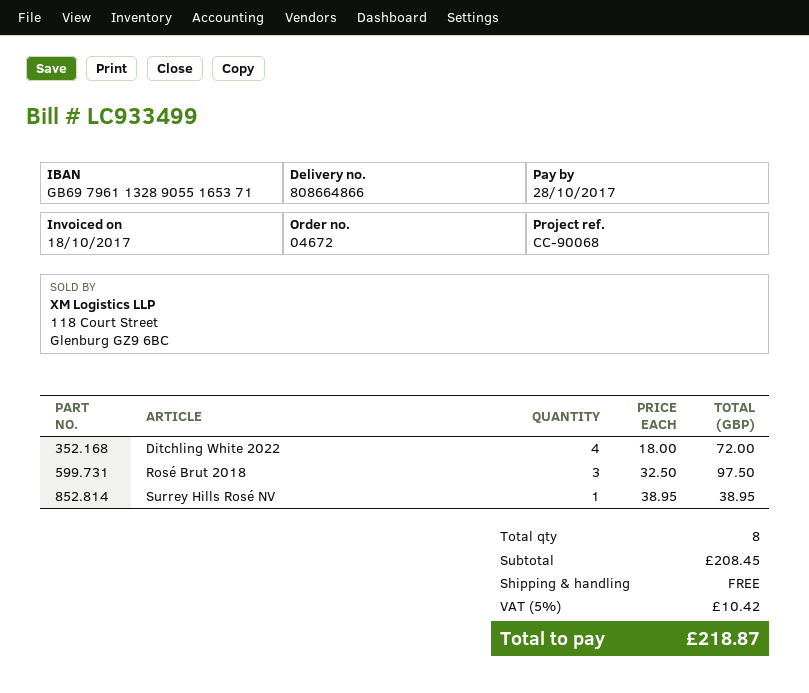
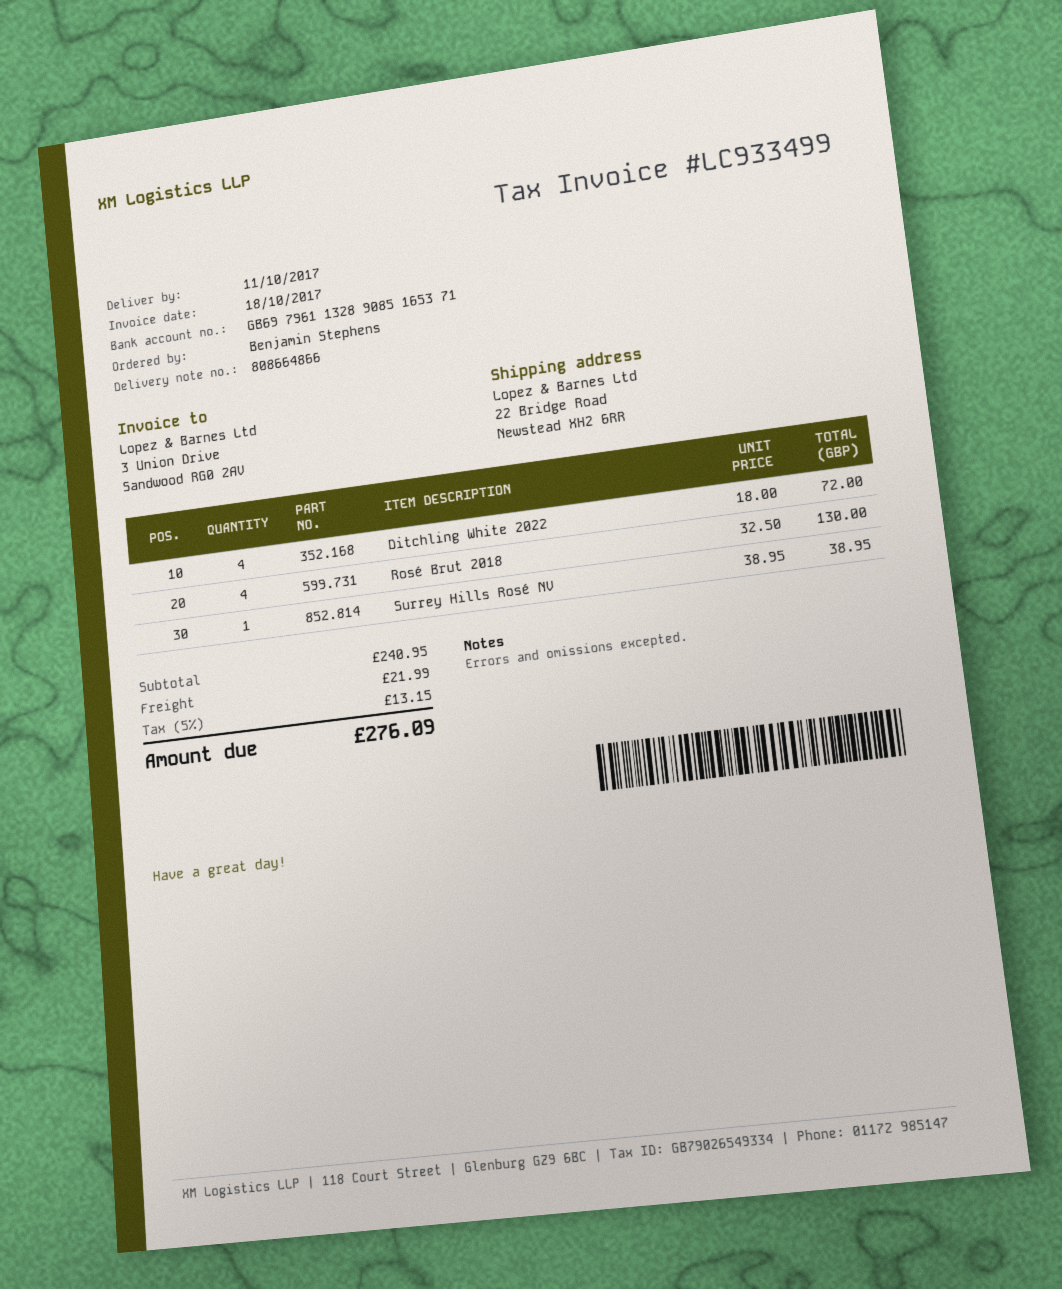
bank account: GB69796113289055165371 -> GB69796113289085165371
Rosé Brut 2018: 3 x 32.50 = 97.50 -> 4 x 32.50 = 130.00
subtotal: 208.45 -> 240.95
shipping: 0.00 -> 21.99
tax: 5% = 10.42 -> 5% = 13.15
total: 218.87 -> 276.09

